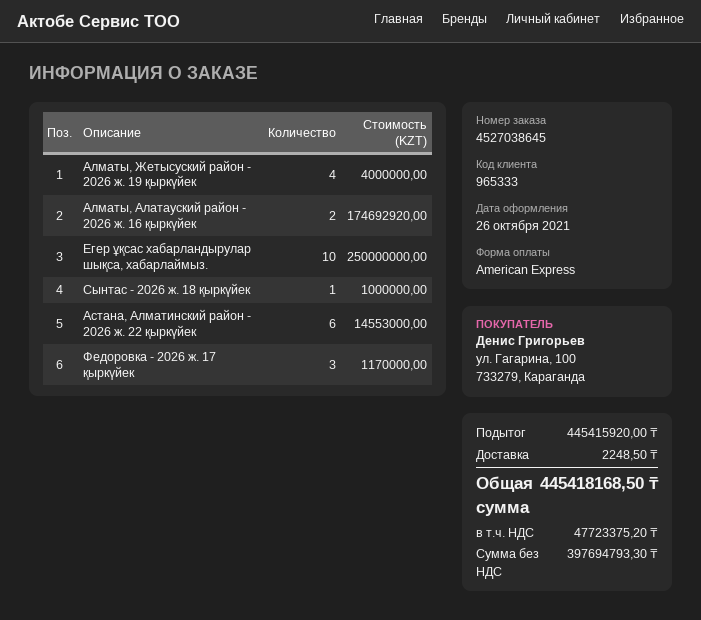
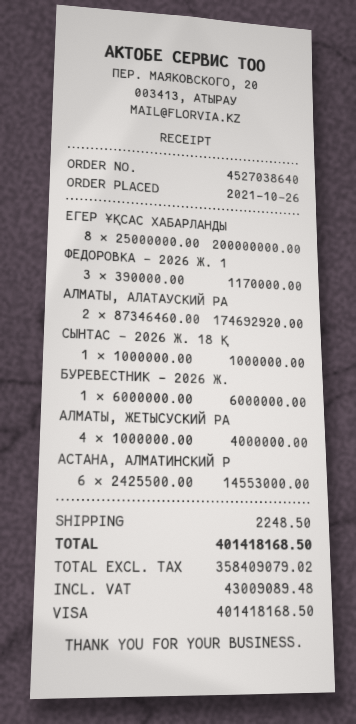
order number: 4527038645 -> 4527038640
payment method: American Express -> Visa
Егер ұқсас хабарландырулар шықса, хабарлаймыз.: 10 for 250000000.00 -> 8 for 200000000.00
БУРЕВЕСТНИК - 2026 Ж.: none -> 1 for 6000000.00
net: 397694793.30 -> 358409079.02
tax: 47723375.20 -> 43009089.48
total: 445418168.50 -> 401418168.50

